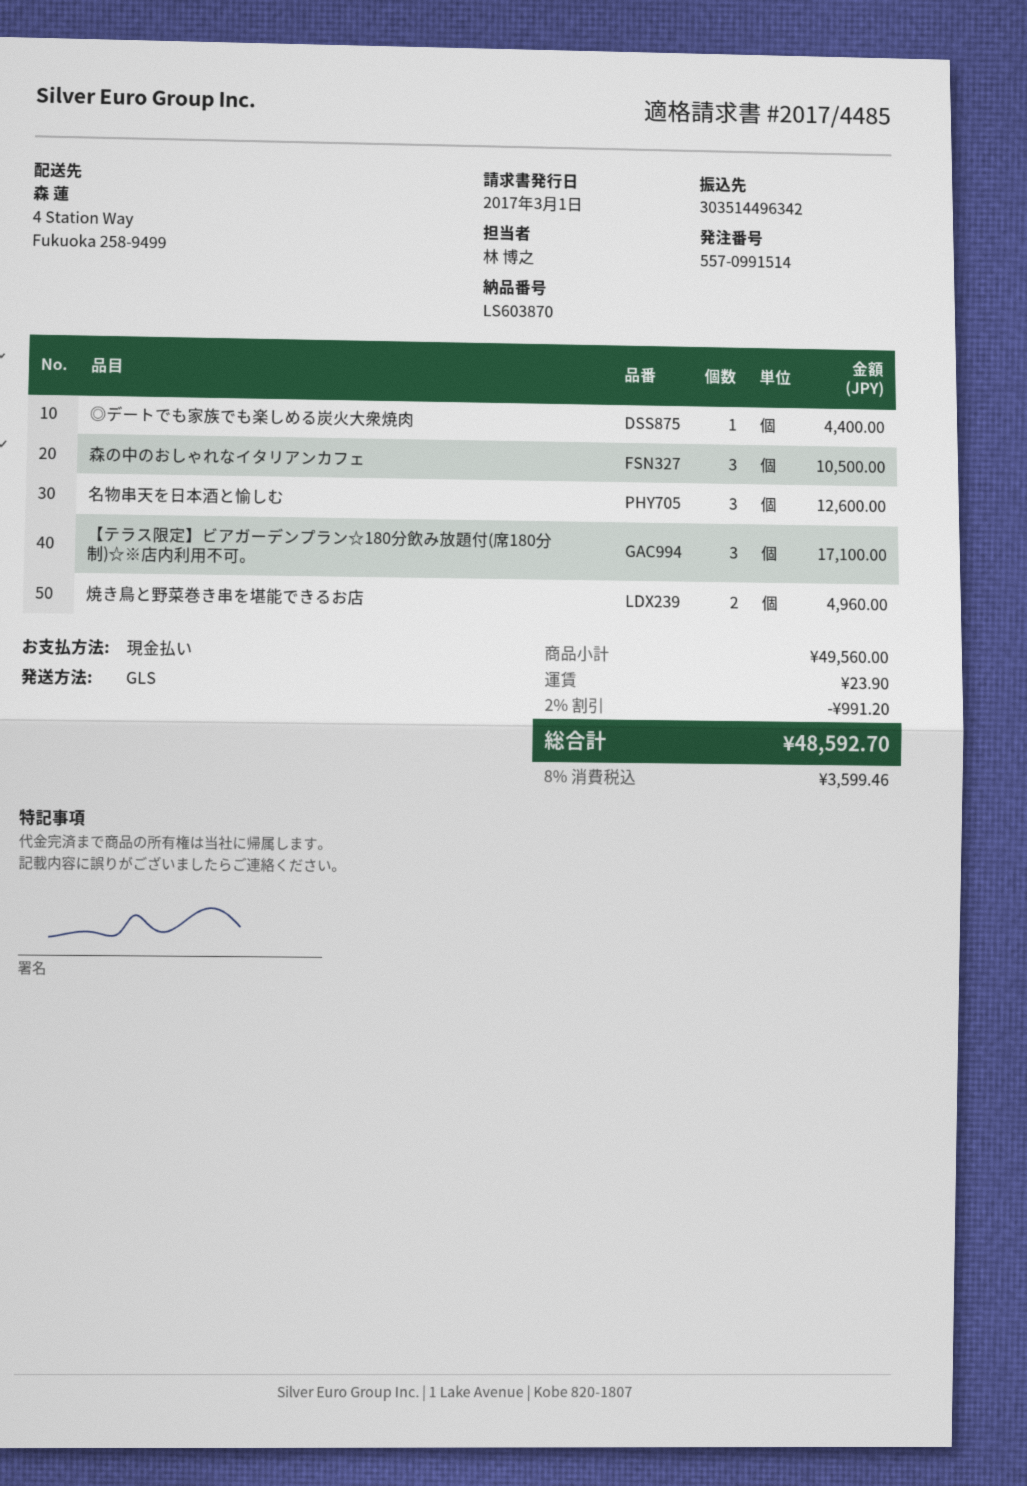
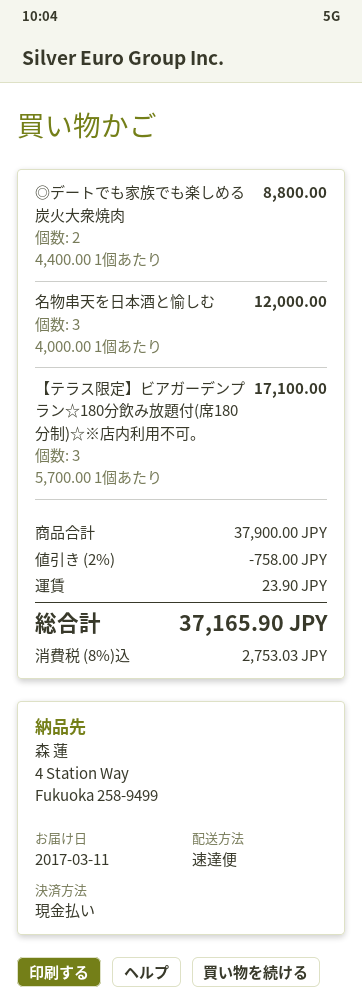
shipping method: GLS -> express
◎デートでも家族でも楽しめる炭火大衆焼肉: 1 for 4400.00 -> 2 for 8800.00
森の中のおしゃれなイタリアンカフェ: 3 for 10500.00 -> none
名物串天を日本酒と愉しむ: 3 for 12600.00 -> 3 for 12000.00
焼き鳥と野菜巻き串を堪能できるお店: 2 for 4960.00 -> none
subtotal: 49560.00 -> 37900.00
discount: 2% = 991.20 -> 2% = 758.00
tax: 8% = 3599.46 -> 8% = 2753.03
total: 48592.70 -> 37165.90

